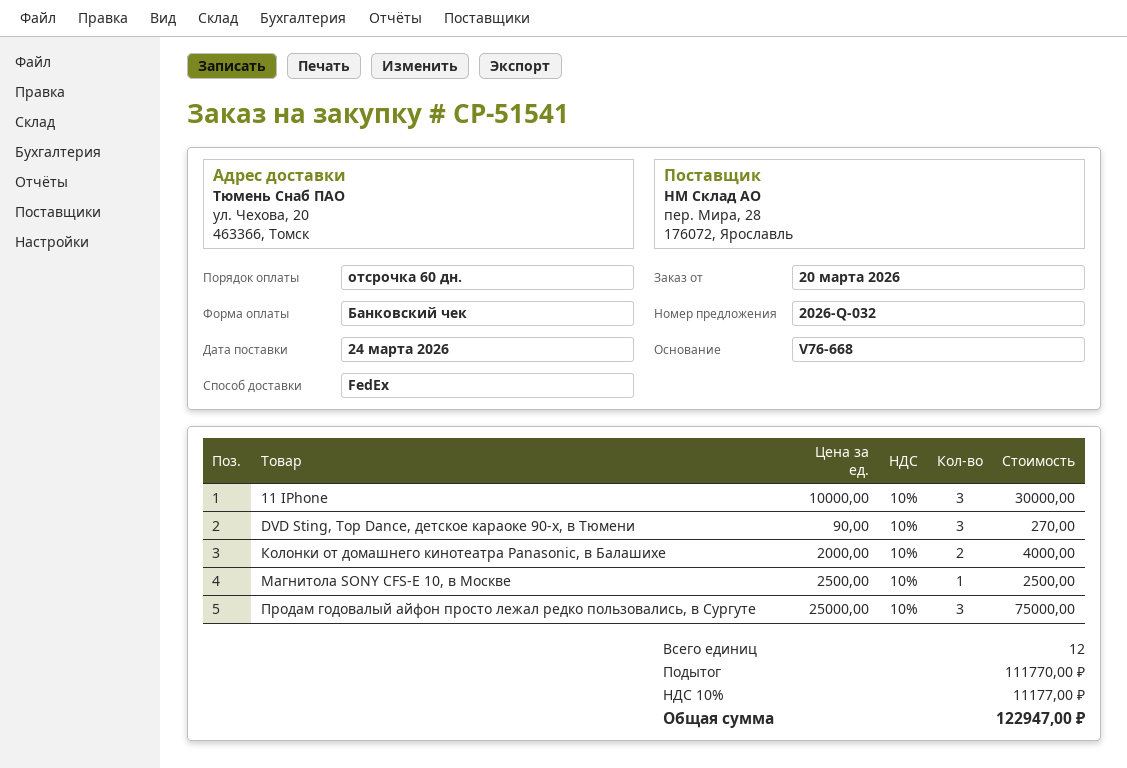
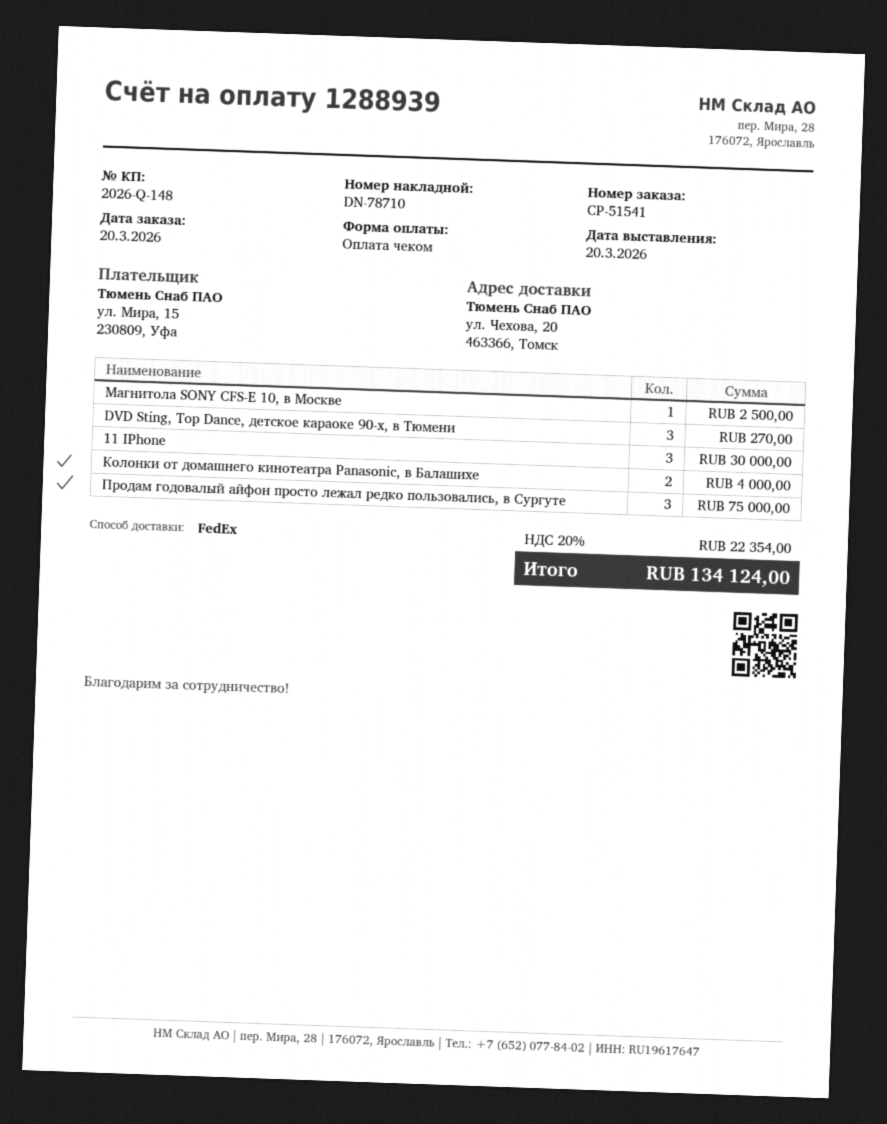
quote number: 2026-Q-032 -> 2026-Q-148
tax: 10% = 11177.00 -> 20% = 22354.00
total: 122947.00 -> 134124.00

